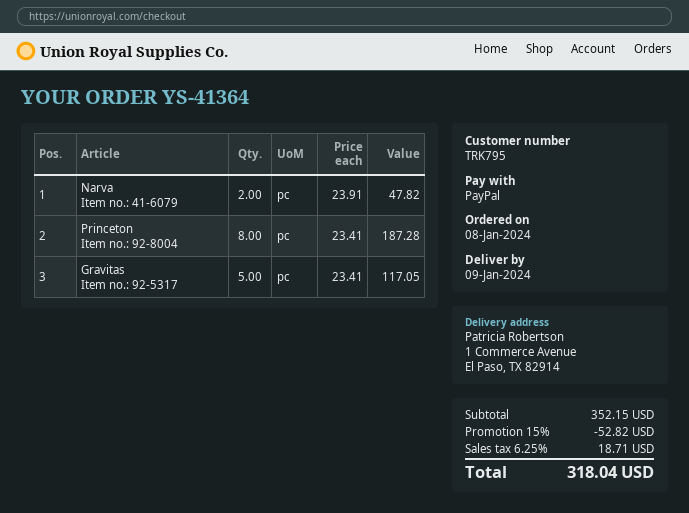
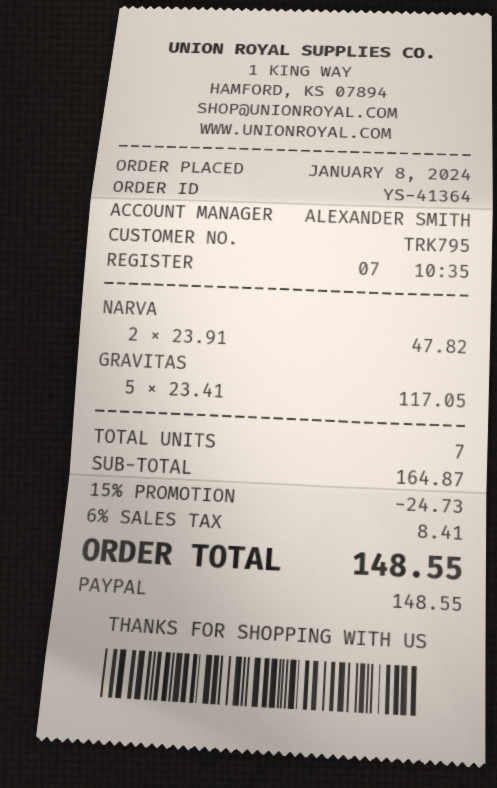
Princeton: 8 x 23.41 = 187.28 -> none
subtotal: 352.15 -> 164.87
discount: 15% = 52.82 -> 15% = 24.73
tax: 6.25% = 18.71 -> 6% = 8.41
total: 318.04 -> 148.55

